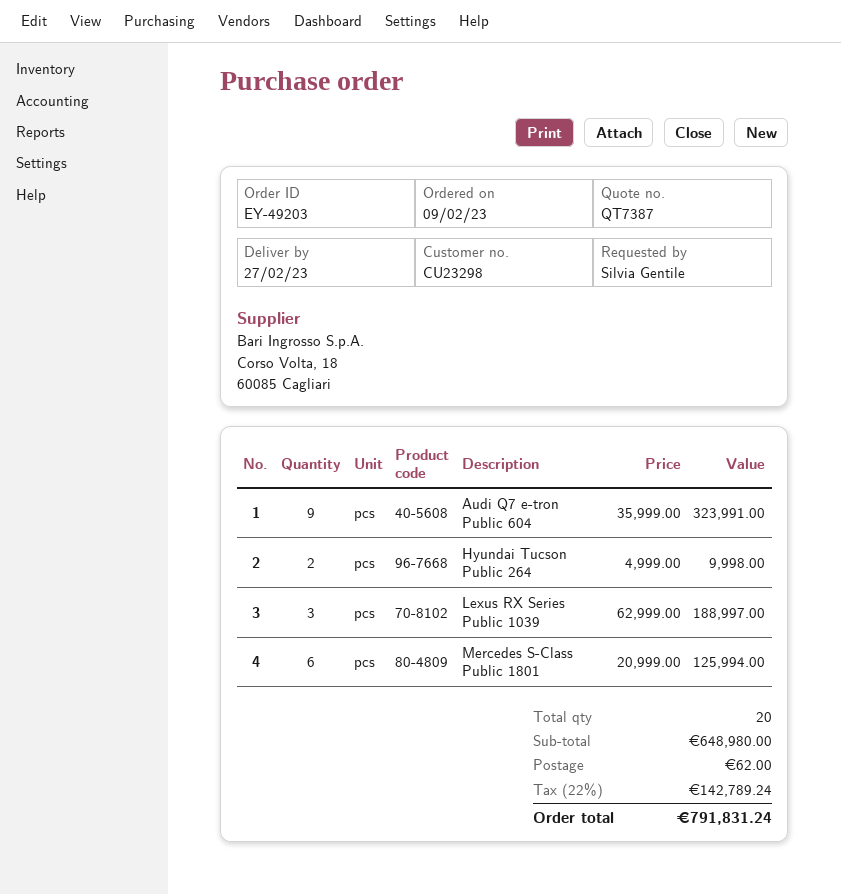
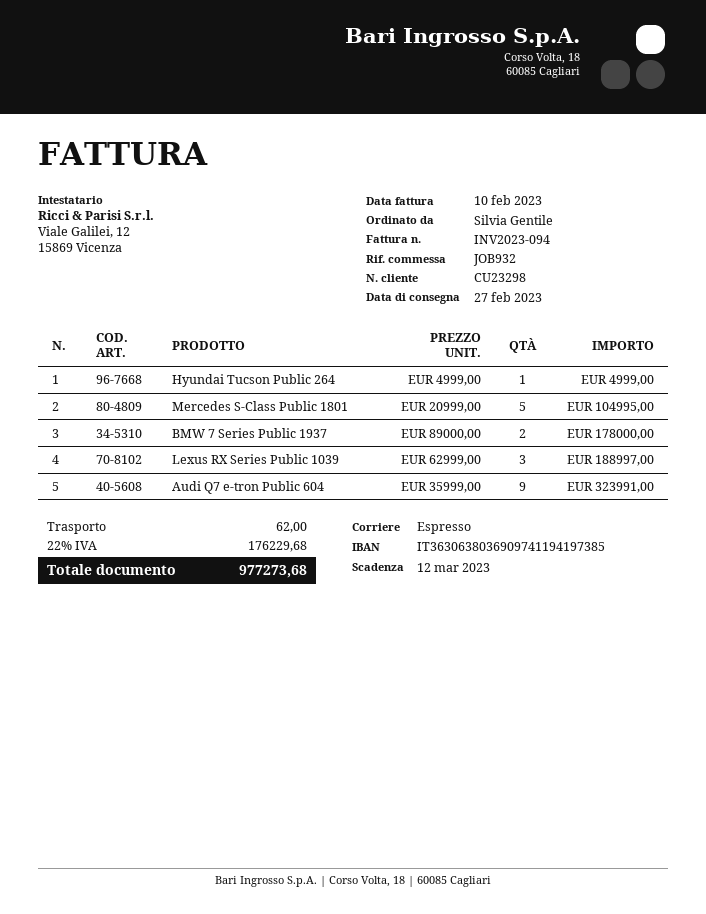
Hyundai Tucson Public 264: 2 x 4999.00 = 9998.00 -> 1 x 4999.00 = 4999.00
Mercedes S-Class Public 1801: 6 x 20999.00 = 125994.00 -> 5 x 20999.00 = 104995.00
BMW 7 Series Public 1937: none -> 2 x 89000.00 = 178000.00
tax: 22% = 142789.24 -> 22% = 176229.68
total: 791831.24 -> 977273.68

